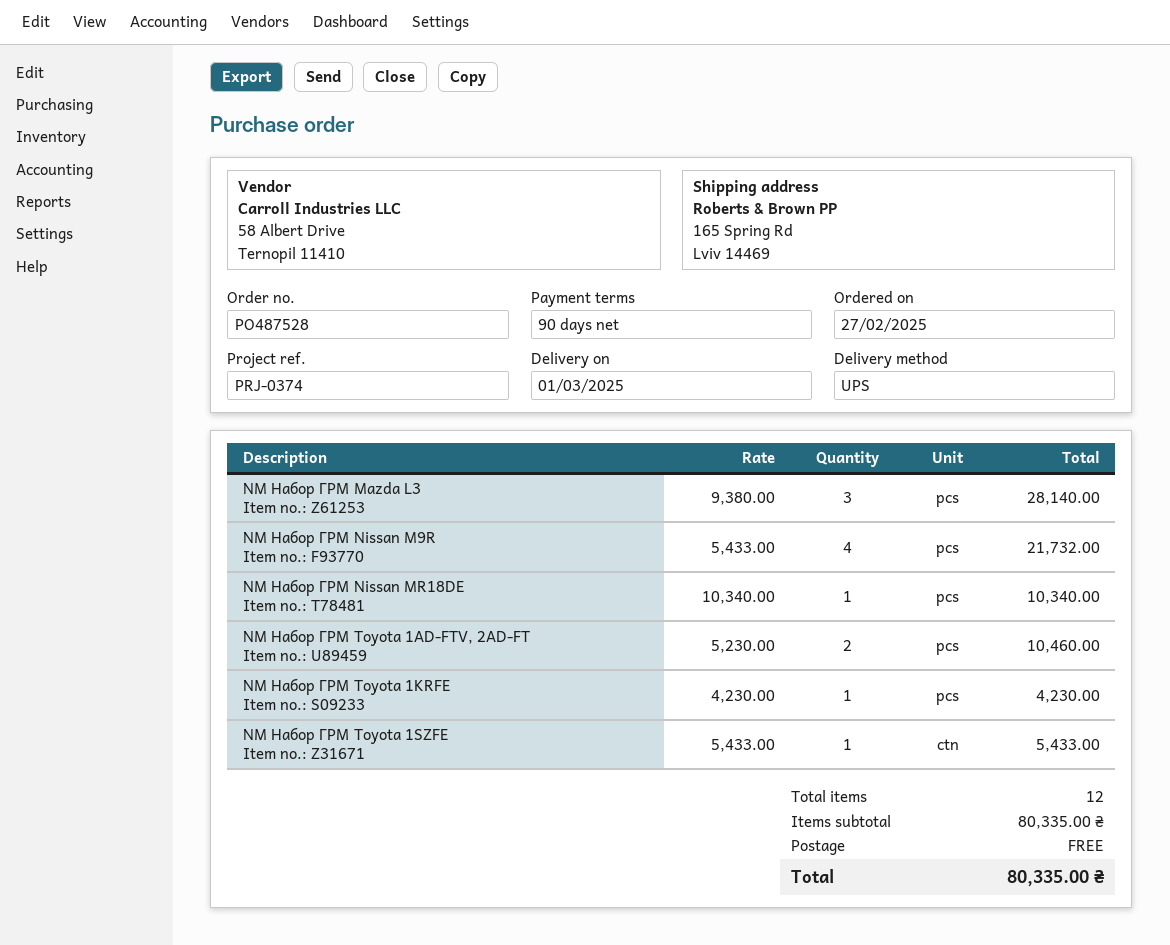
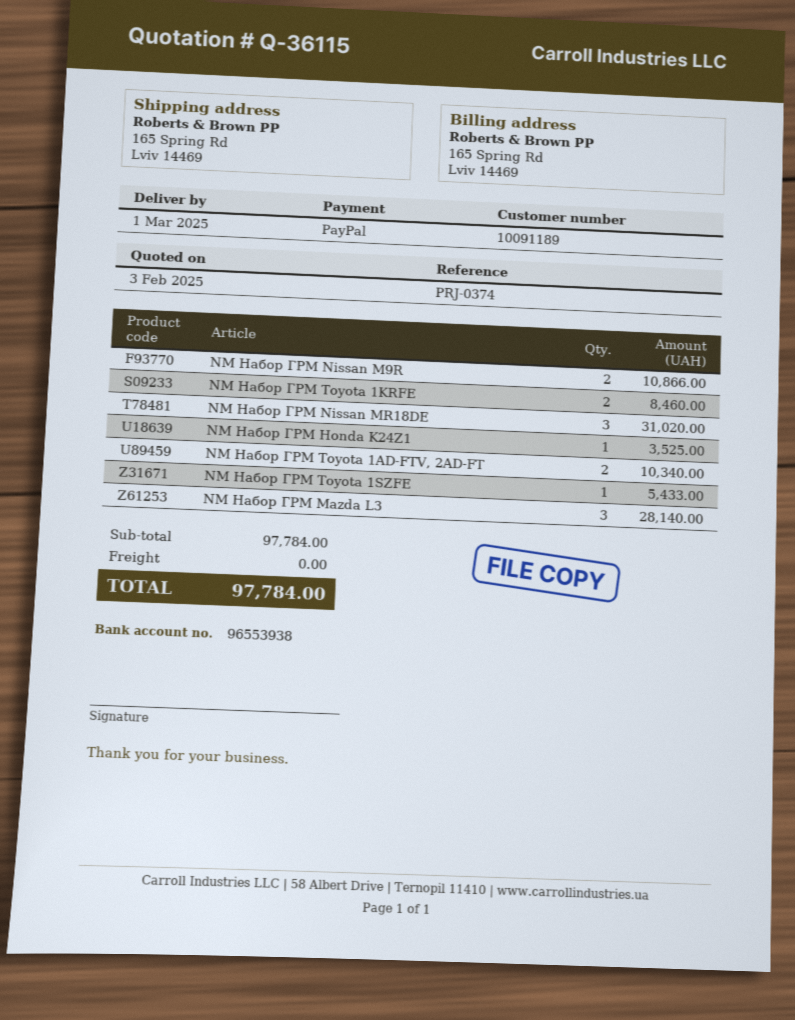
NM Набор ГРМ Nissan M9R: 4 for 21732.00 -> 2 for 10866.00
NM Набор ГРМ Nissan MR18DE: 1 for 10340.00 -> 3 for 31020.00
NM Набор ГРМ Toyota 1AD-FTV, 2AD-FT: 2 for 10460.00 -> 2 for 10340.00
NM Набор ГРМ Toyota 1KRFE: 1 for 4230.00 -> 2 for 8460.00
NM Набор ГРМ Honda K24Z1: none -> 1 for 3525.00
subtotal: 80335.00 -> 97784.00
total: 80335.00 -> 97784.00

